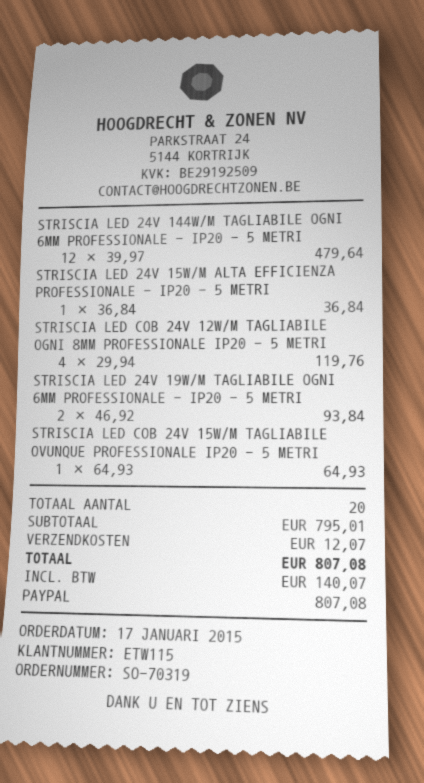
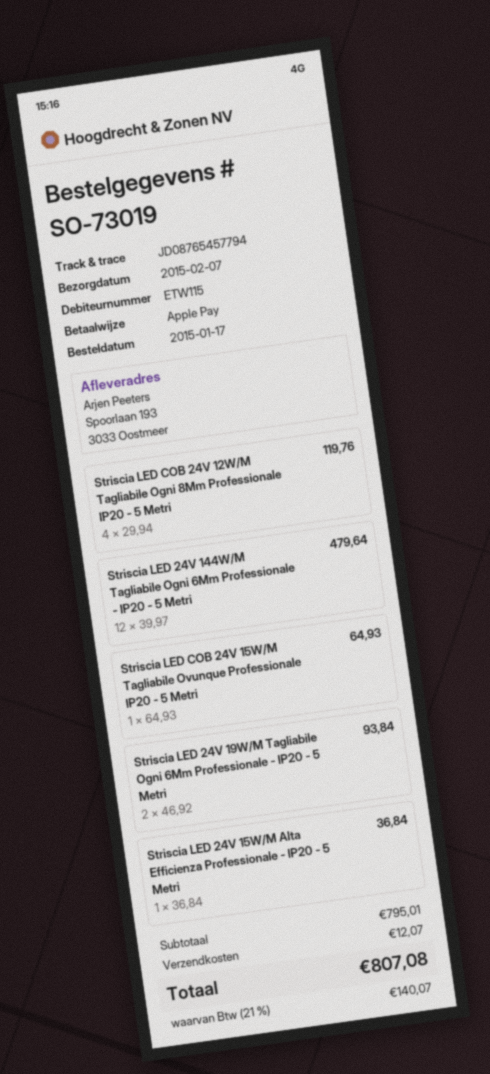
order number: SO-70319 -> SO-73019
payment method: PayPal -> Apple Pay

